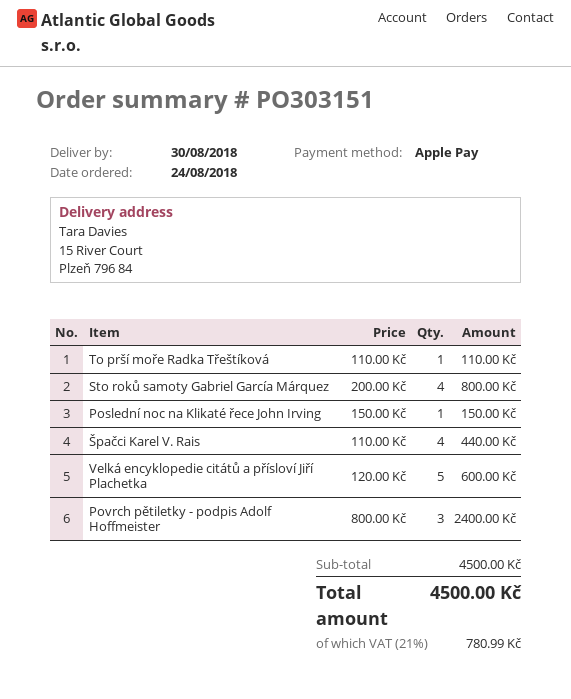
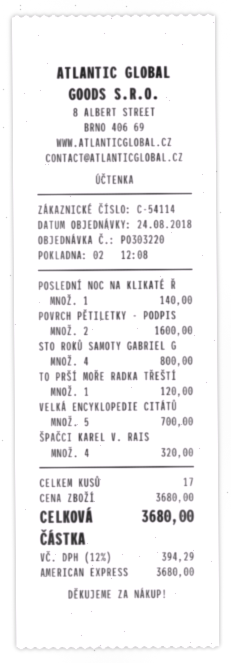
order number: PO303151 -> PO303220
payment method: Apple Pay -> American Express
To prší moře Radka Třeštíková: 1 for 110.00 -> 1 for 120.00
Poslední noc na Klikaté řece John Irving: 1 for 150.00 -> 1 for 140.00
Špačci Karel V. Rais: 4 for 440.00 -> 4 for 320.00
Velká encyklopedie citátů a přísloví Jiří Plachetka: 5 for 600.00 -> 5 for 700.00
Povrch pětiletky - podpis Adolf Hoffmeister: 3 for 2400.00 -> 2 for 1600.00
subtotal: 4500.00 -> 3680.00
tax: 21% = 780.99 -> 12% = 394.29
total: 4500.00 -> 3680.00

